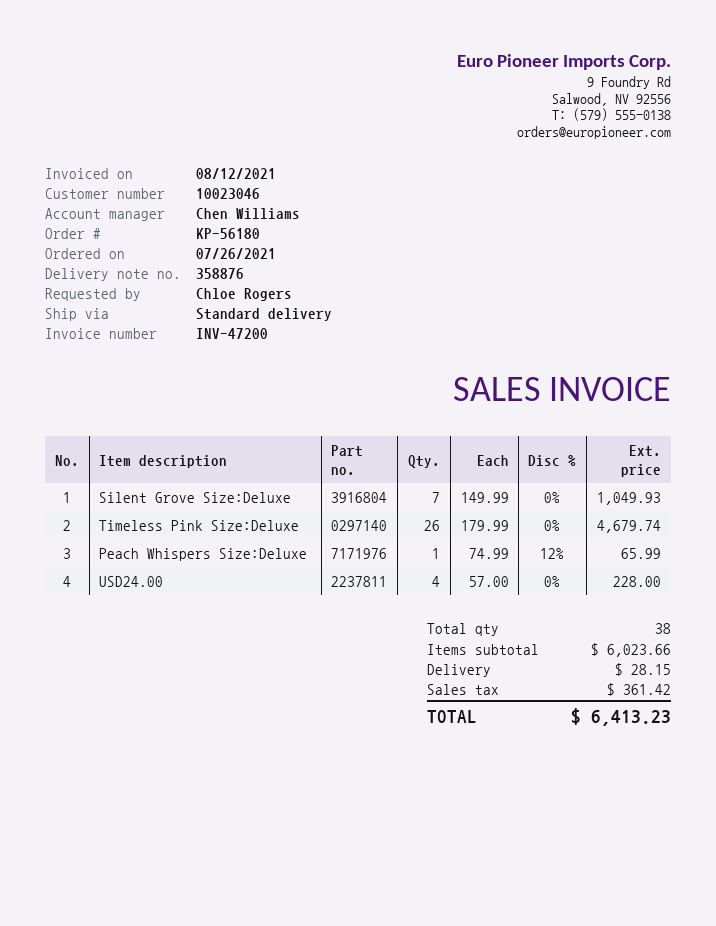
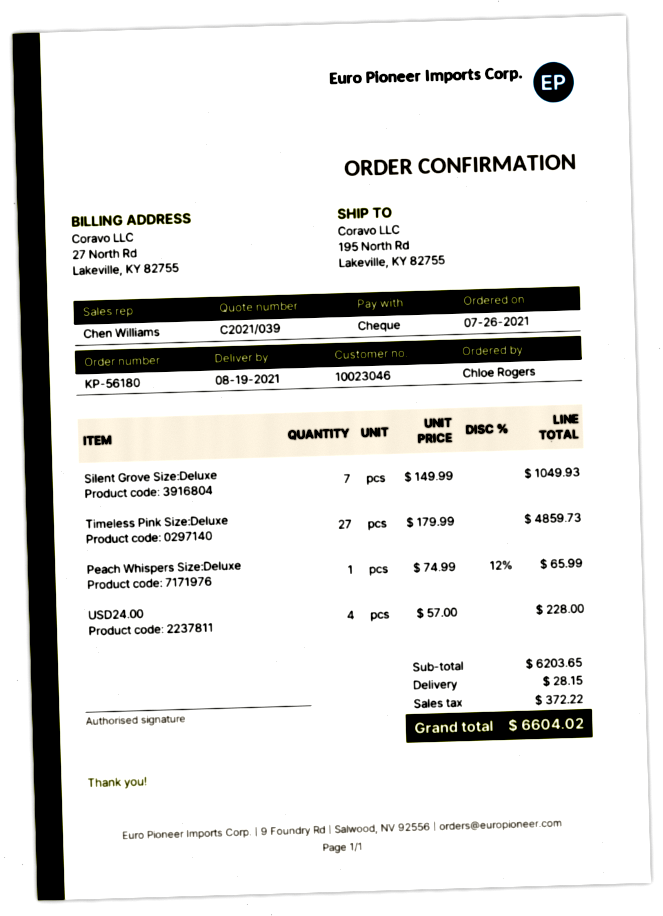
Timeless Pink Size:Deluxe: 26 x 179.99 = 4679.74 -> 27 x 179.99 = 4859.73
subtotal: 6023.66 -> 6203.65
tax: 361.42 -> 372.22
total: 6413.23 -> 6604.02

